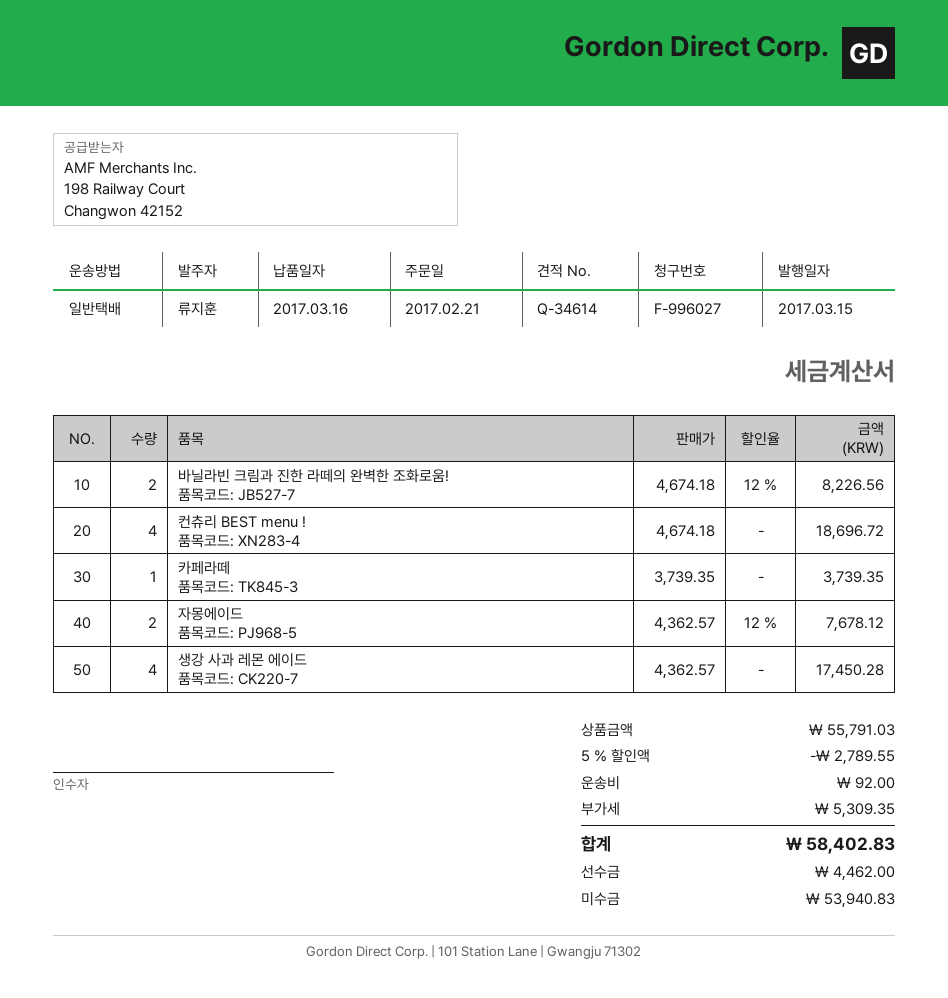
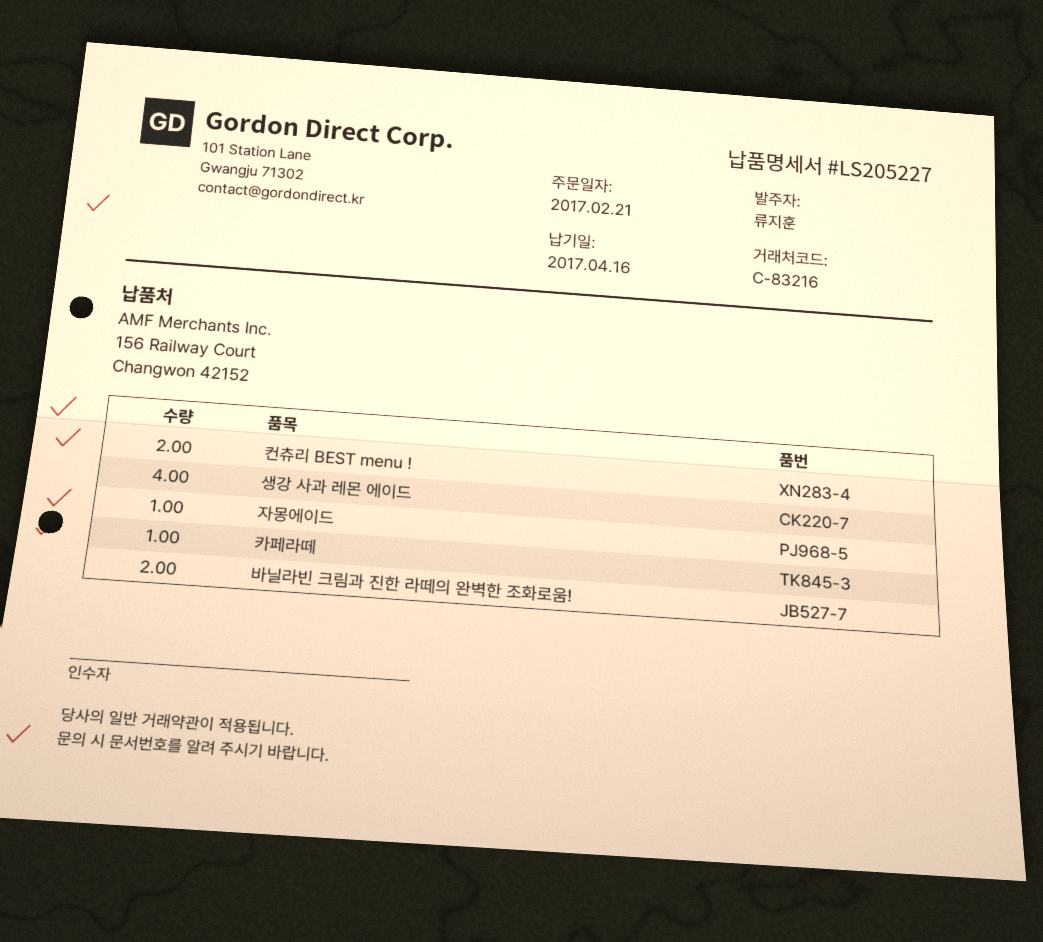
delivery date: 2017-03-16 -> 2017-04-16
컨츄리 BEST menu !: 4 -> 2
자몽에이드: 2 -> 1

